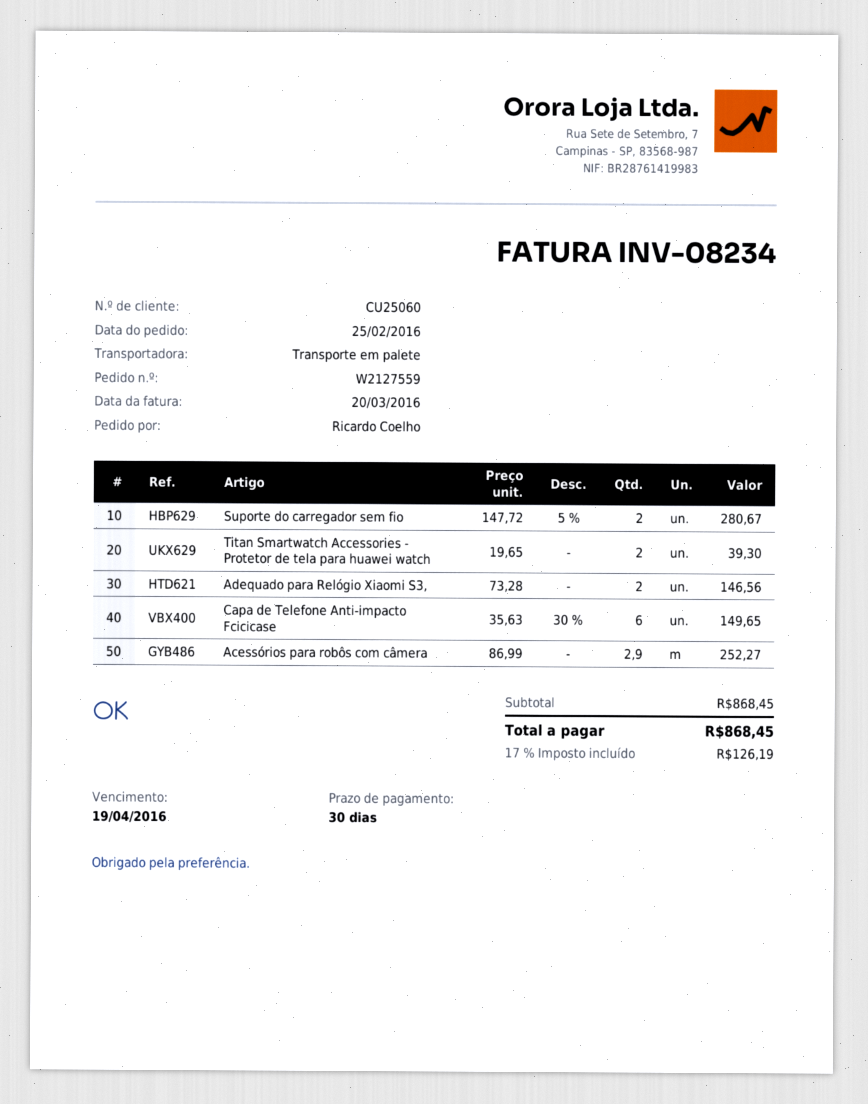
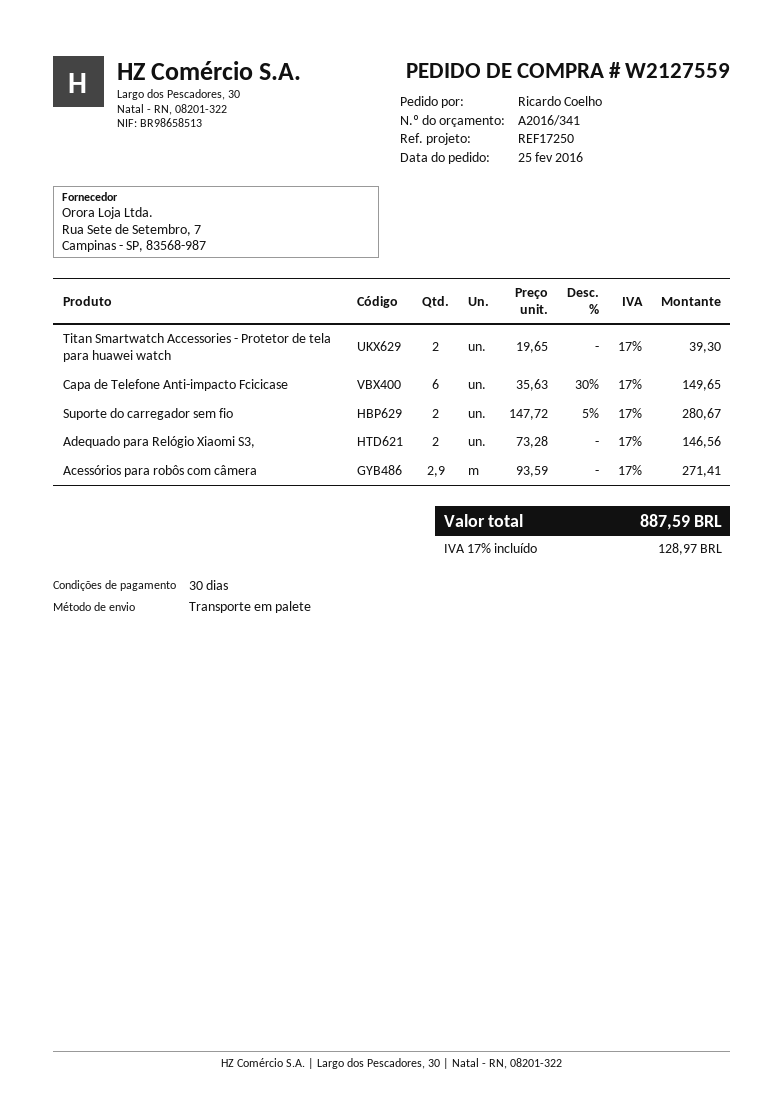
Acessórios para robôs com câmera: 2.9 x 86.99 = 252.27 -> 2.9 x 93.59 = 271.41
tax: 17% = 126.19 -> 17% = 128.97
total: 868.45 -> 887.59

